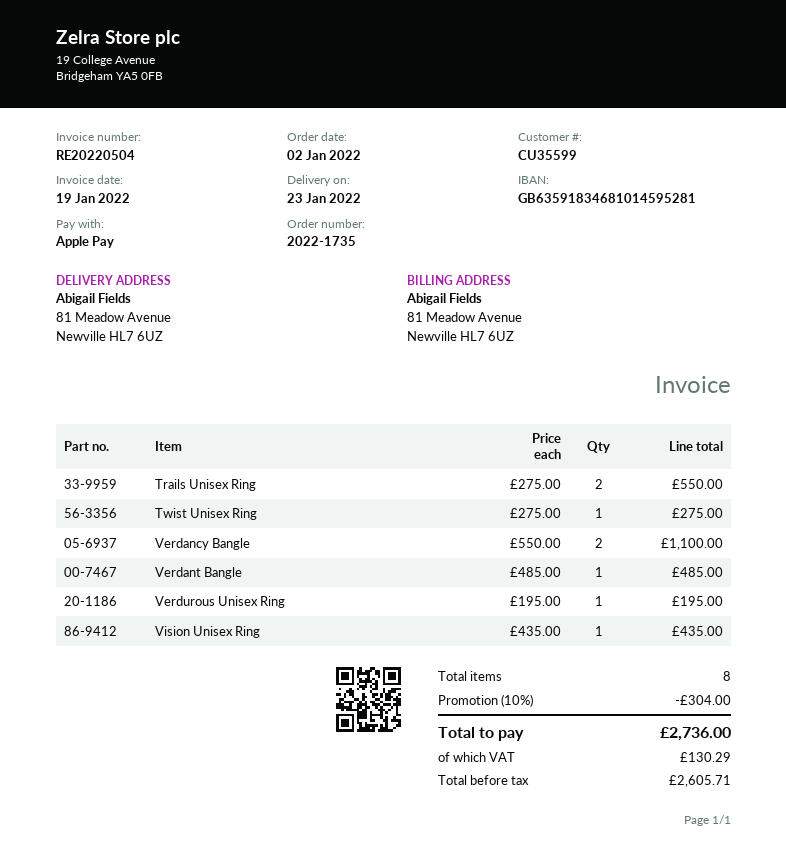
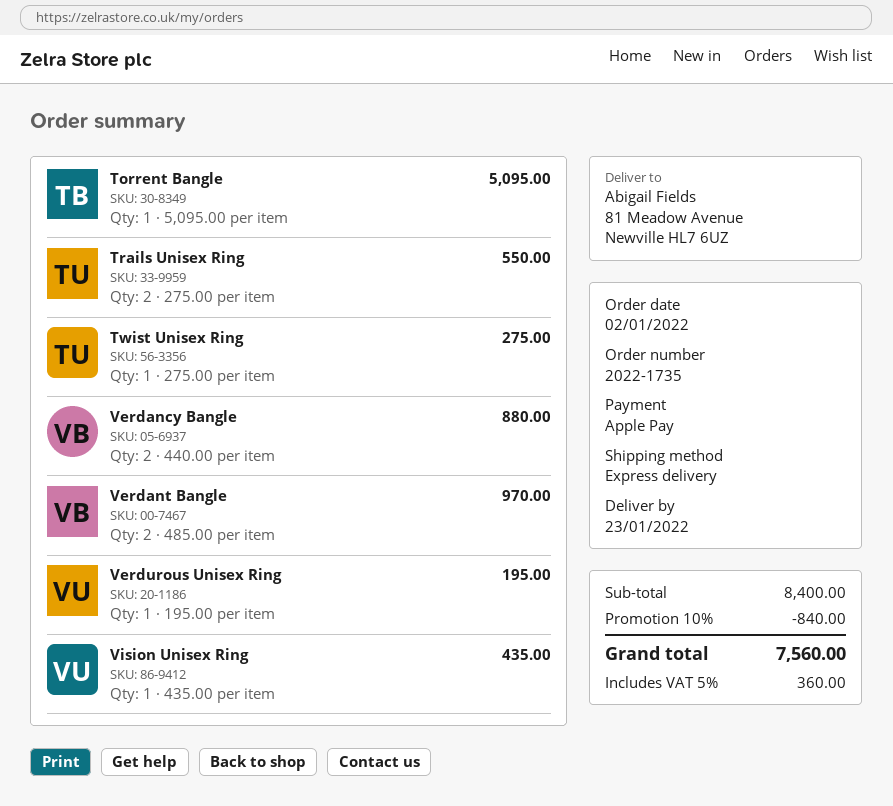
Verdancy Bangle: 2 x 550.00 = 1100.00 -> 2 x 440.00 = 880.00
Verdant Bangle: 1 x 485.00 = 485.00 -> 2 x 485.00 = 970.00
Torrent Bangle: none -> 1 x 5095.00 = 5095.00
discount: 10% = 304.00 -> 10% = 840.00
tax: 130.29 -> 360.00
total: 2736.00 -> 7560.00

